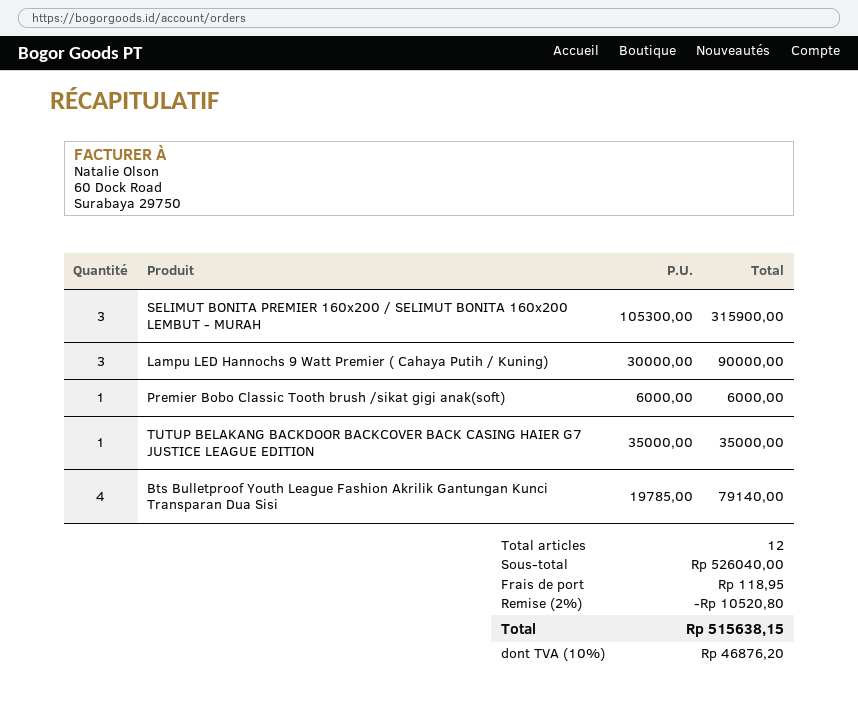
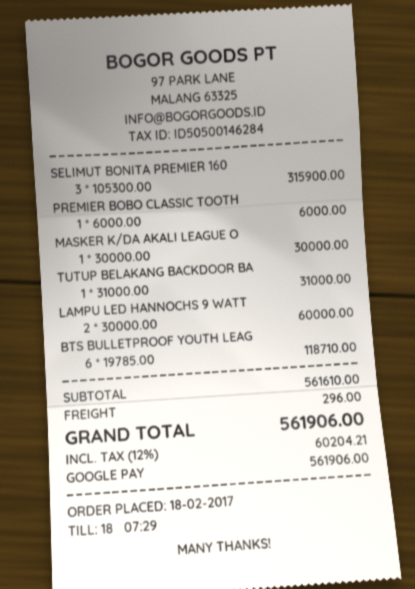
Lampu LED Hannochs 9 Watt Premier ( Cahaya Putih / Kuning): 3 x 30000.00 = 90000.00 -> 2 x 30000.00 = 60000.00
TUTUP BELAKANG BACKDOOR BACKCOVER BACK CASING HAIER G7 JUSTICE LEAGUE EDITION: 1 x 35000.00 = 35000.00 -> 1 x 31000.00 = 31000.00
Bts Bulletproof Youth League Fashion Akrilik Gantungan Kunci Transparan Dua Sisi: 4 x 19785.00 = 79140.00 -> 6 x 19785.00 = 118710.00
MASKER K/DA AKALI LEAGUE O: none -> 1 x 30000.00 = 30000.00
subtotal: 526040.00 -> 561610.00
discount: 2% = 10520.80 -> none
shipping: 118.95 -> 296.00
tax: 10% = 46876.20 -> 12% = 60204.21
total: 515638.15 -> 561906.00

